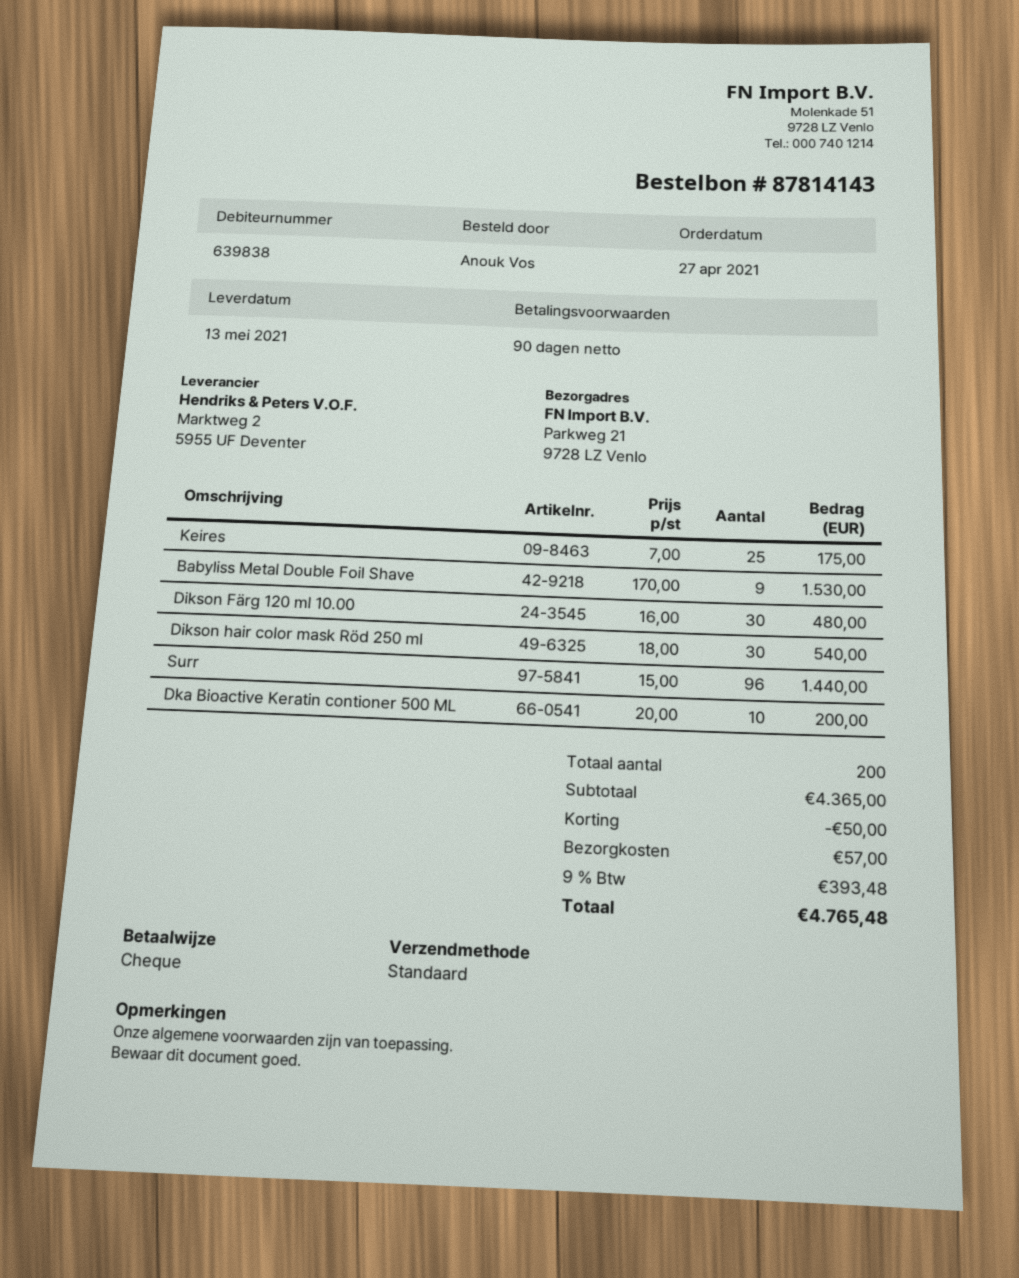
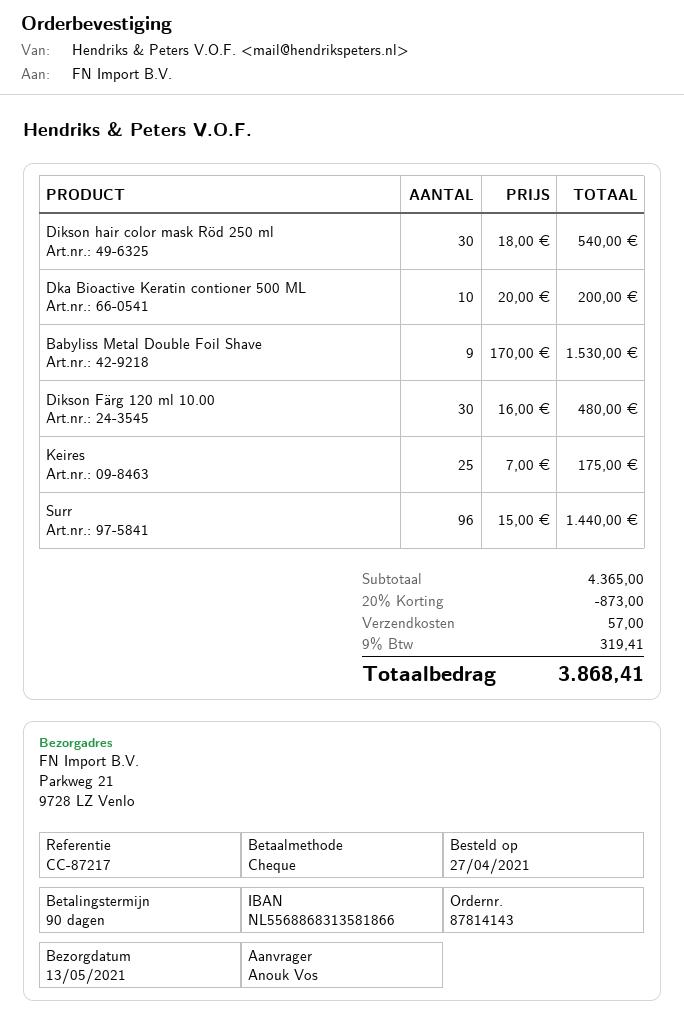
discount: 50.00 -> 873.00
tax: 9% = 393.48 -> 9% = 319.41
total: 4765.48 -> 3868.41

